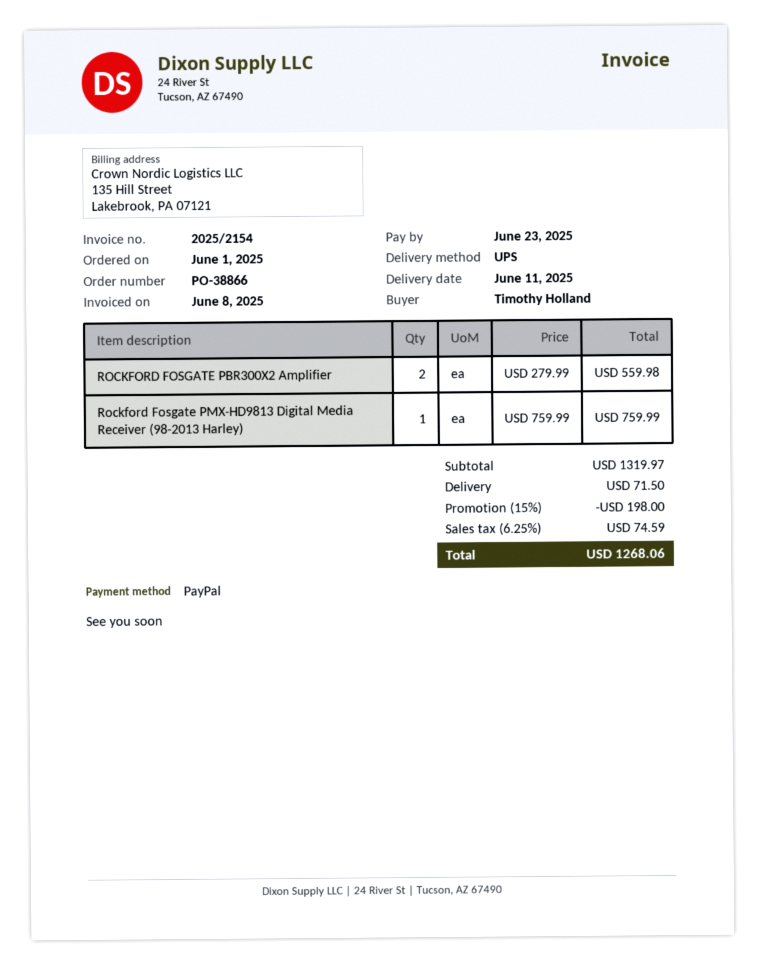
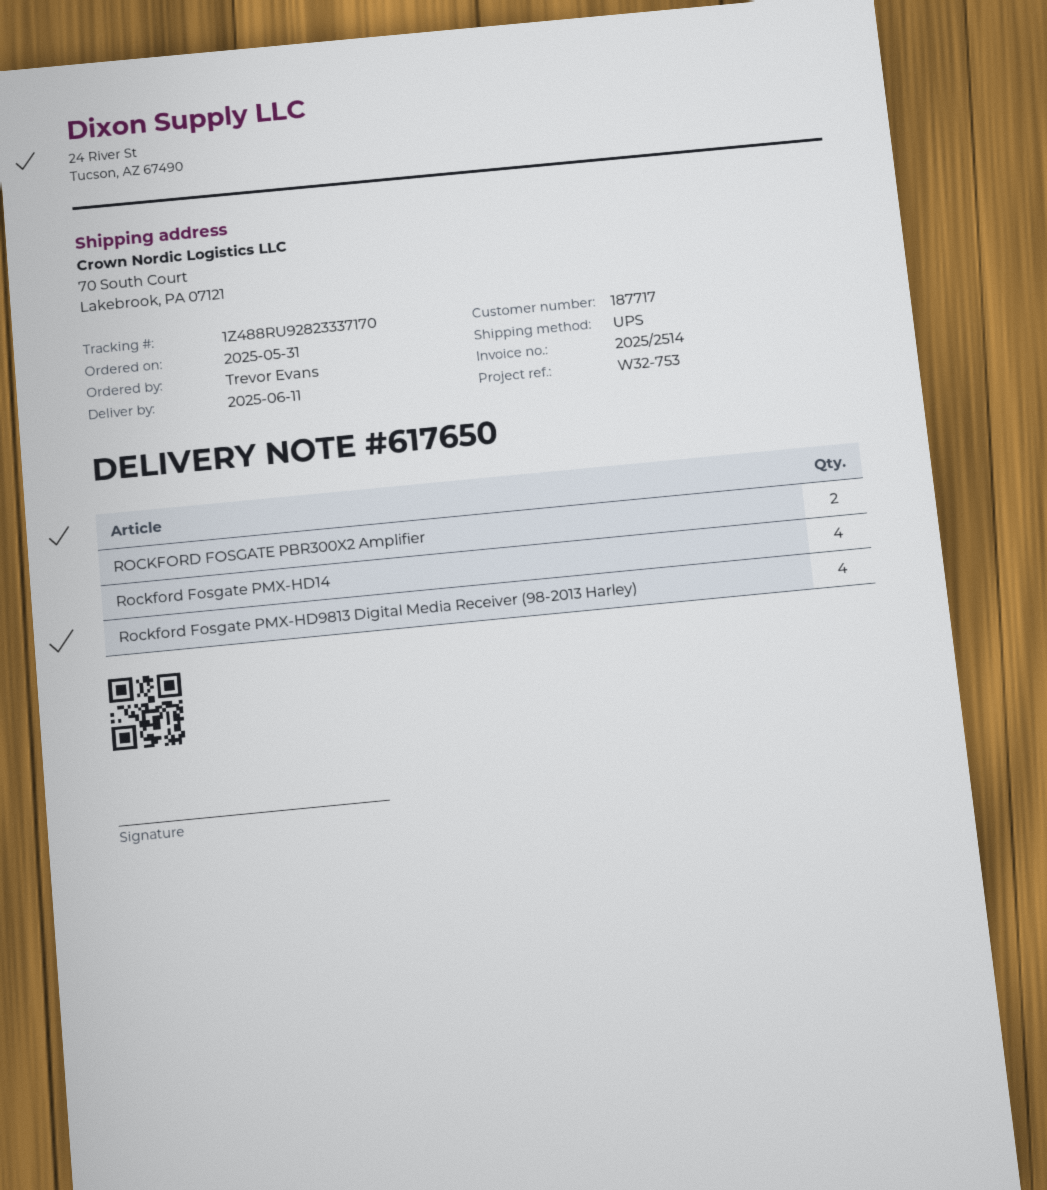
order date: 2025-06-01 -> 2025-05-31
invoice number: 2025/2154 -> 2025/2514
ordered by: Timothy Holland -> Trevor Evans
Rockford Fosgate PMX-HD9813 Digital Media Receiver (98-2013 Harley): 1 -> 4
Rockford Fosgate PMX-HD14: none -> 4

